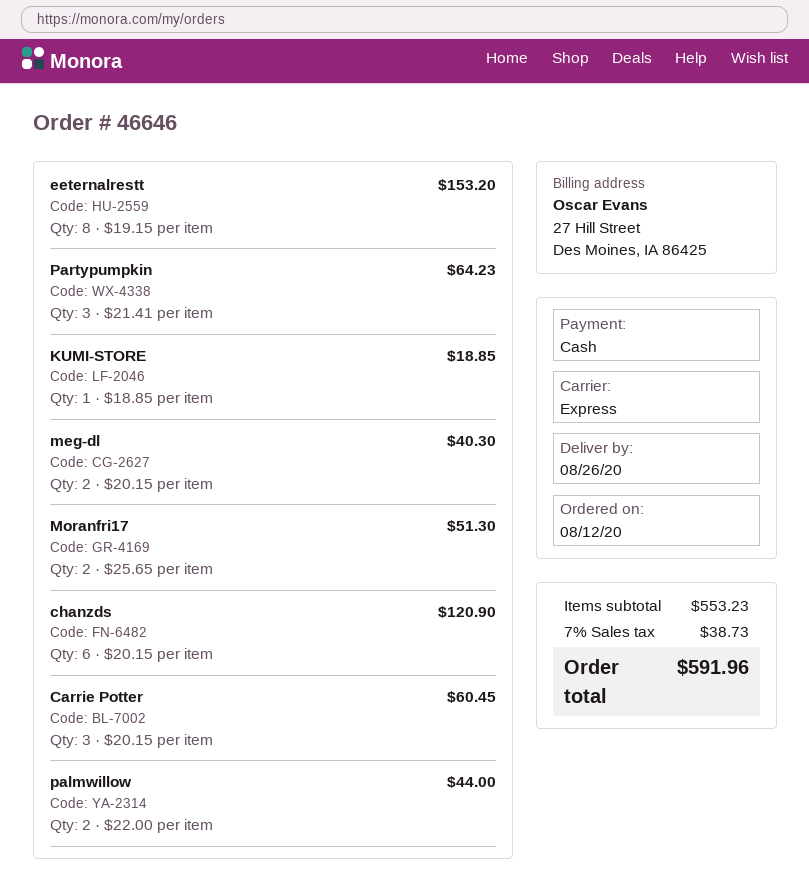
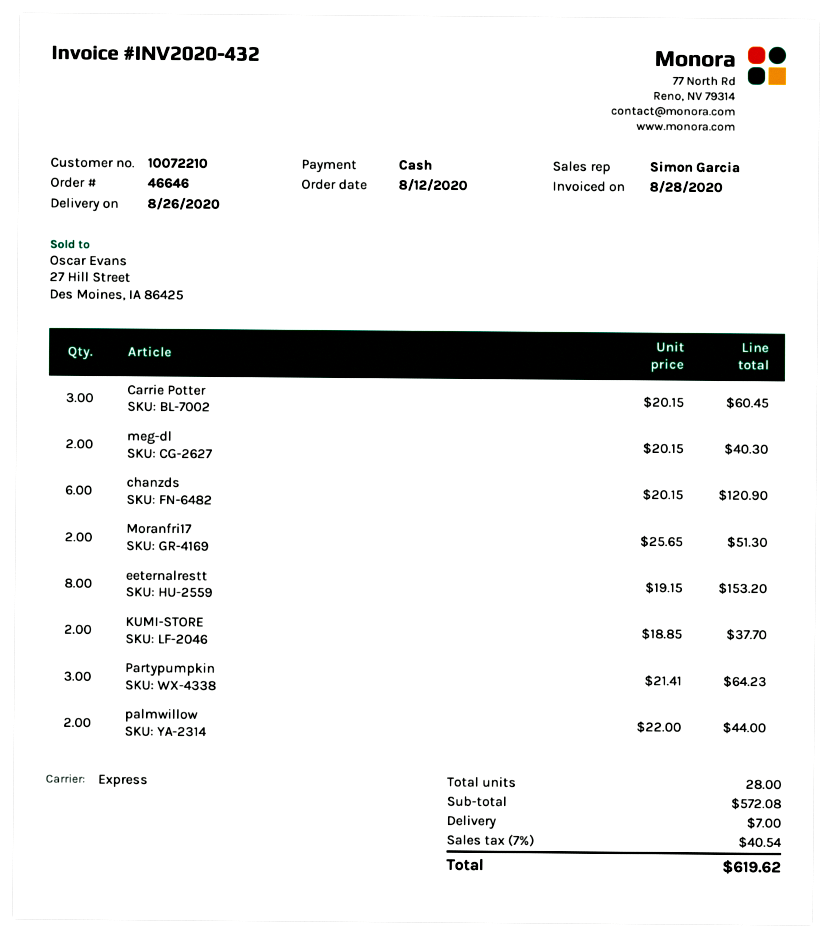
KUMI-STORE: 1 x 18.85 = 18.85 -> 2 x 18.85 = 37.70
subtotal: 553.23 -> 572.08
shipping: none -> 7.00
tax: 7% = 38.73 -> 7% = 40.54
total: 591.96 -> 619.62

